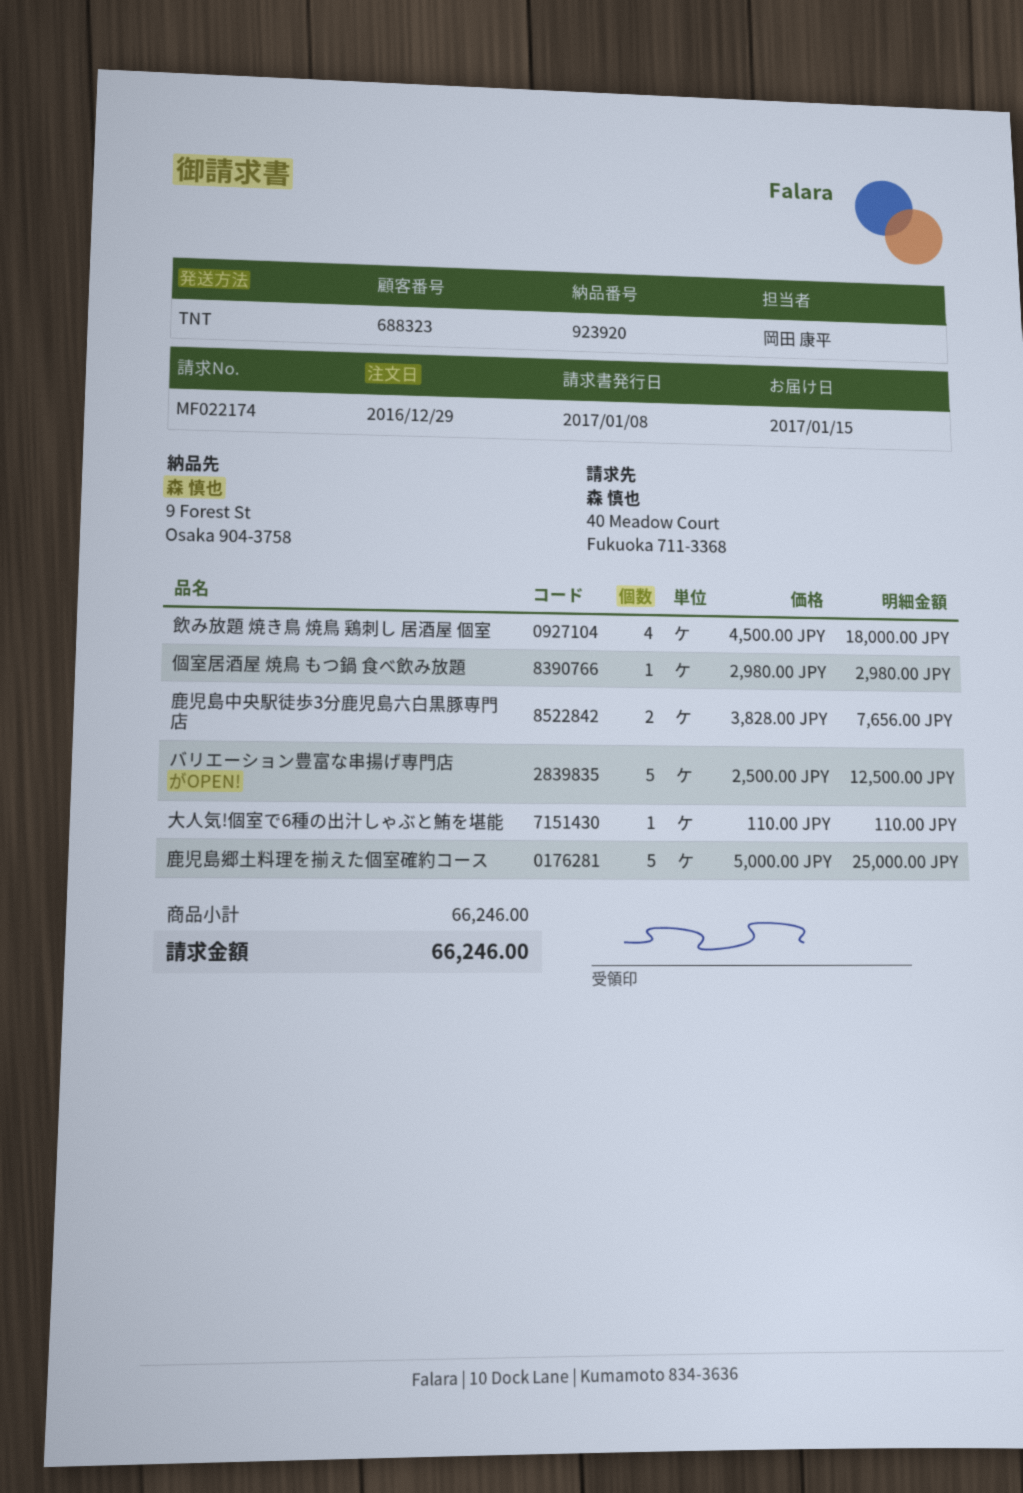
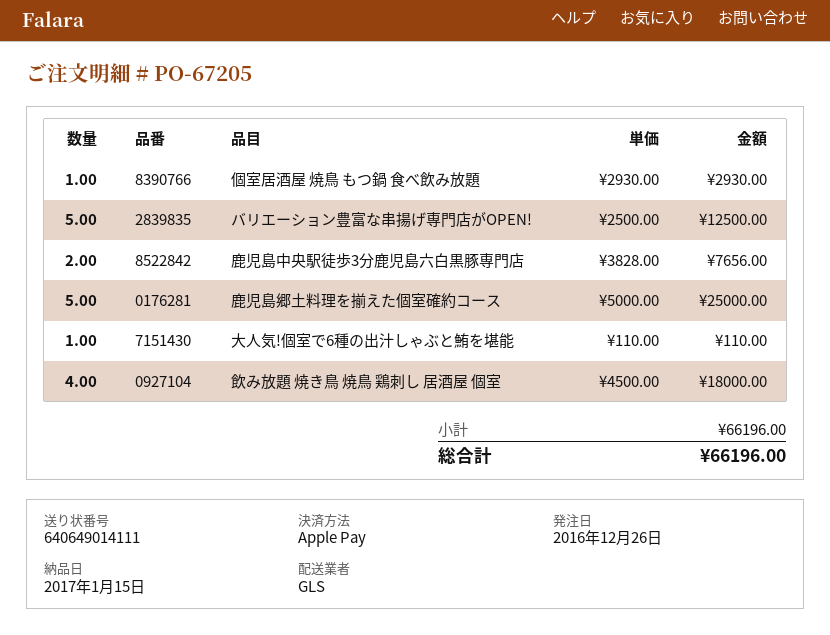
order date: 2016-12-29 -> 2016-12-26
shipping method: TNT -> GLS
個室居酒屋 焼鳥 もつ鍋 食べ飲み放題: 1 x 2980.00 = 2980.00 -> 1 x 2930.00 = 2930.00
subtotal: 66246.00 -> 66196.00
total: 66246.00 -> 66196.00

